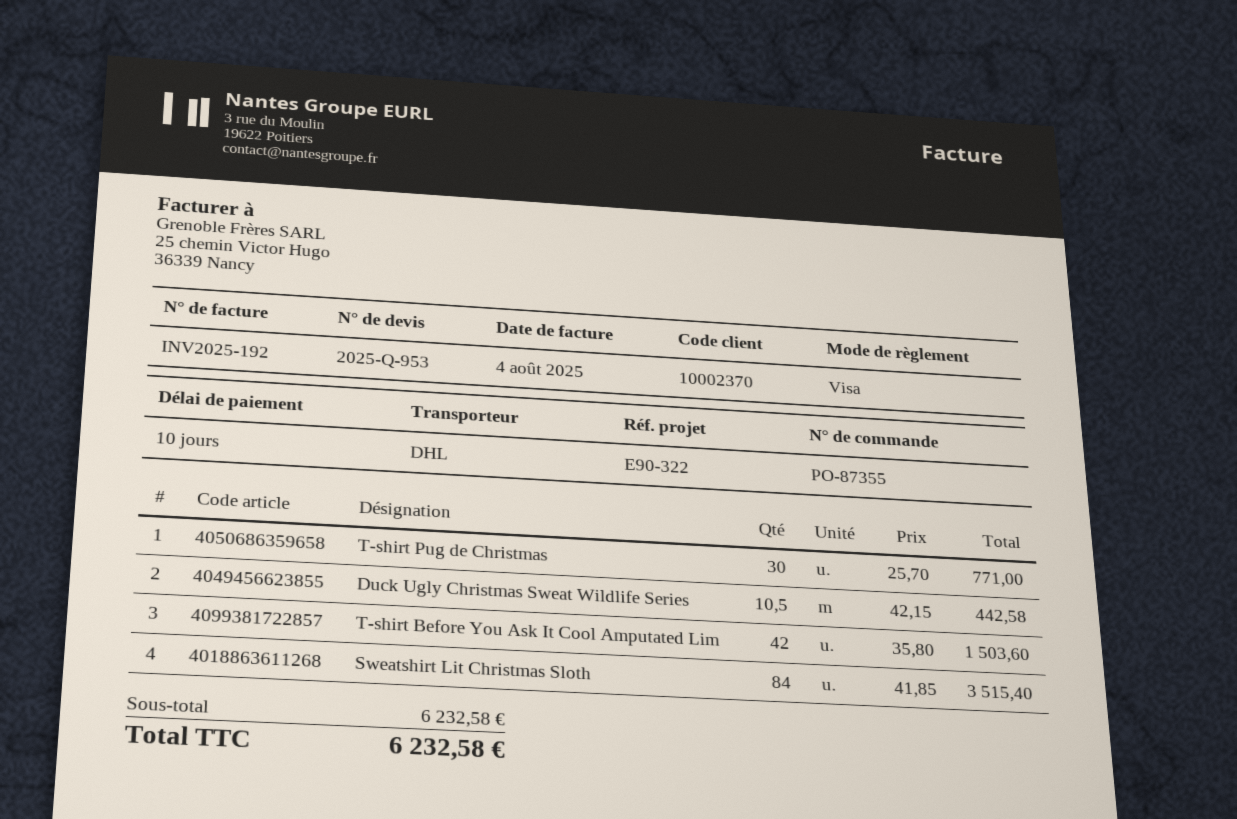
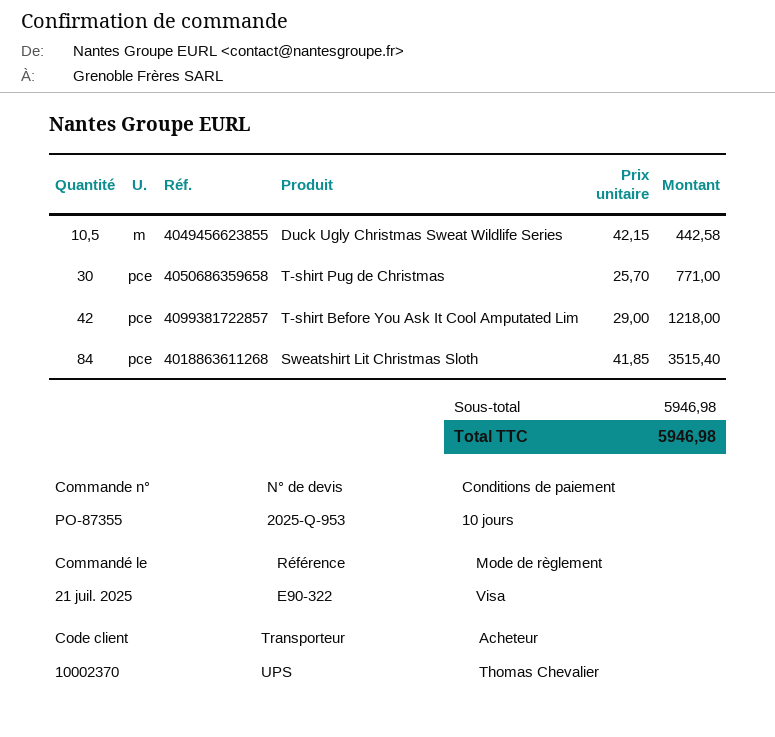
shipping method: DHL -> UPS
T-shirt Before You Ask It Cool Amputated Lim: 42 x 35.80 = 1503.60 -> 42 x 29.00 = 1218.00
subtotal: 6232.58 -> 5946.98
total: 6232.58 -> 5946.98

